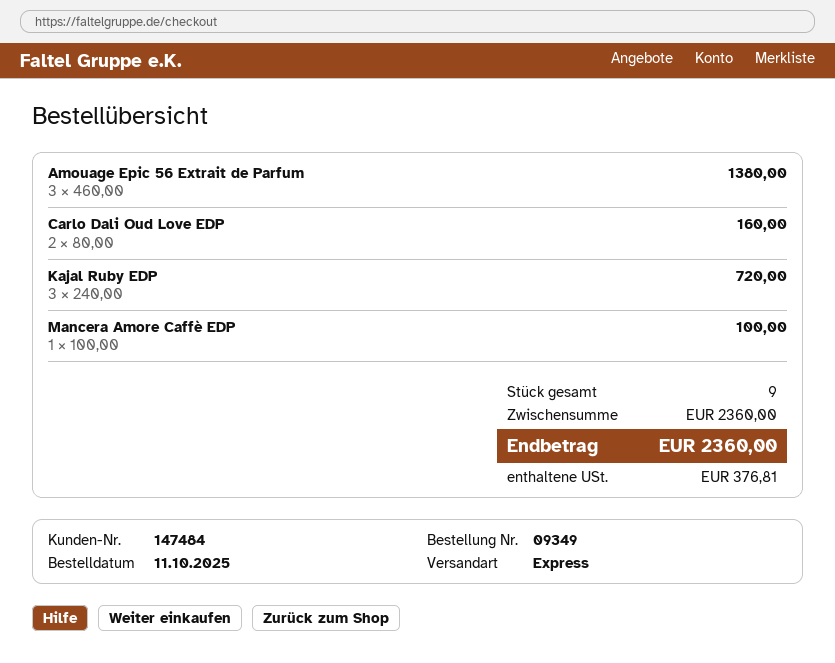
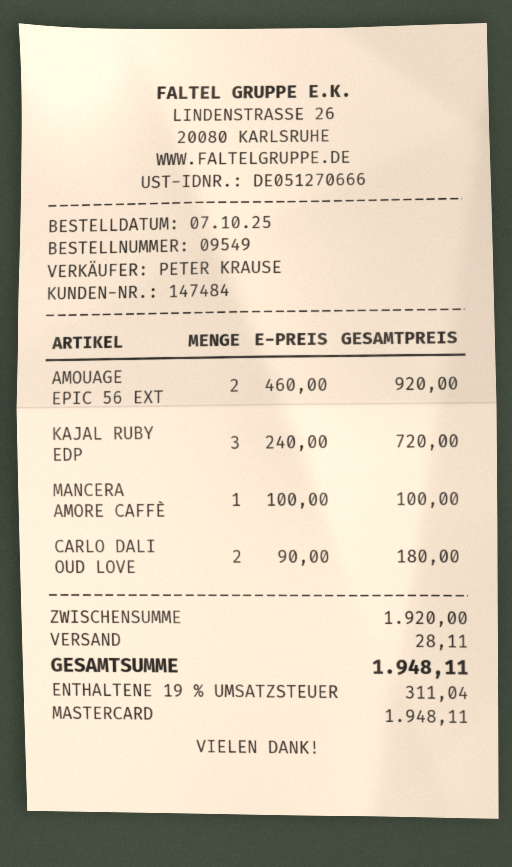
order number: 09349 -> 09549
order date: 2025-10-11 -> 2025-10-07
Amouage Epic 56 Extrait de Parfum: 3 x 460.00 = 1380.00 -> 2 x 460.00 = 920.00
Carlo Dali Oud Love EDP: 2 x 80.00 = 160.00 -> 2 x 90.00 = 180.00
subtotal: 2360.00 -> 1920.00
shipping: none -> 28.11
tax: 376.81 -> 311.04
total: 2360.00 -> 1948.11

